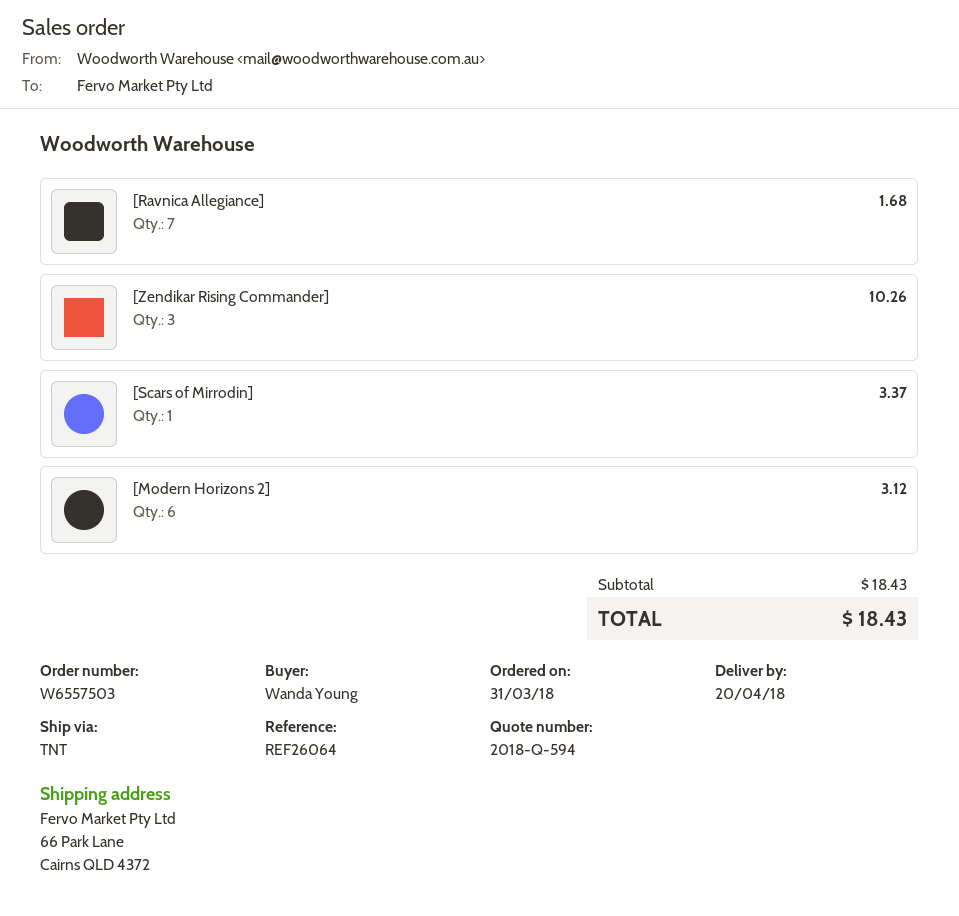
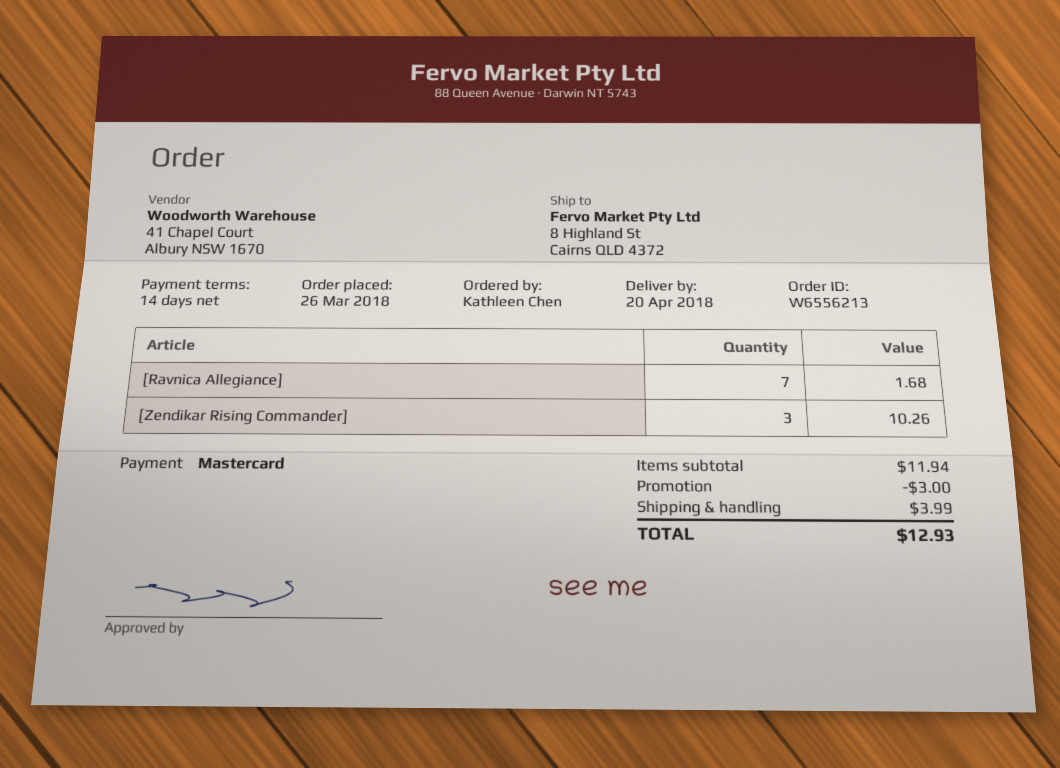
order number: W6557503 -> W6556213
order date: 2018-03-31 -> 2018-03-26
ordered by: Wanda Young -> Kathleen Chen
ship to: 66 Park Lane, Cairns QLD 4372 -> 8 Highland St, Cairns QLD 4372
[Scars of Mirrodin]: 1 for 3.37 -> none
[Modern Horizons 2]: 6 for 3.12 -> none
subtotal: 18.43 -> 11.94
discount: none -> 3.00
shipping: none -> 3.99
total: 18.43 -> 12.93

